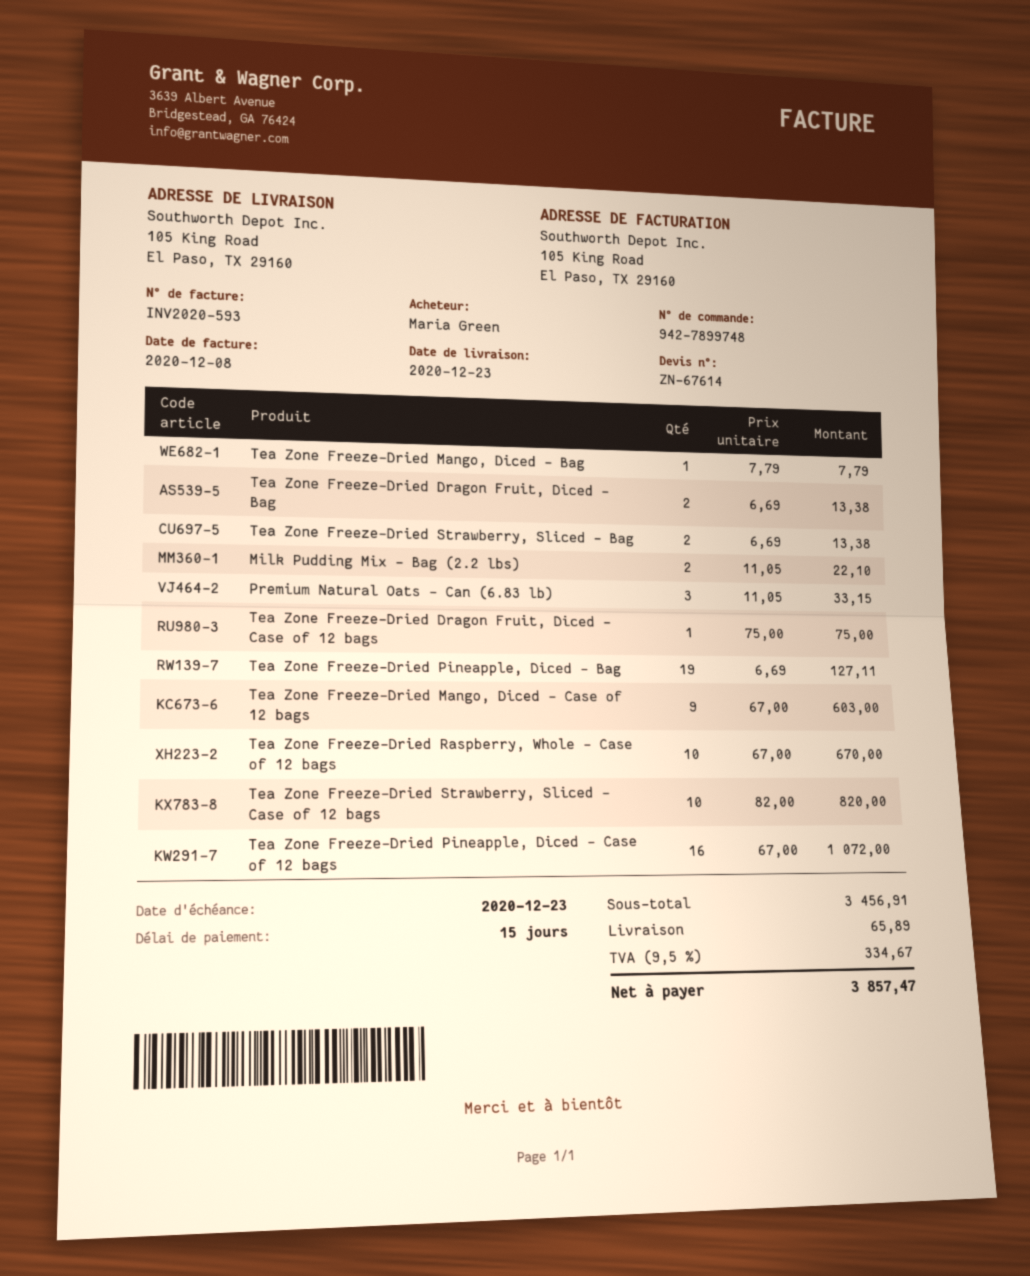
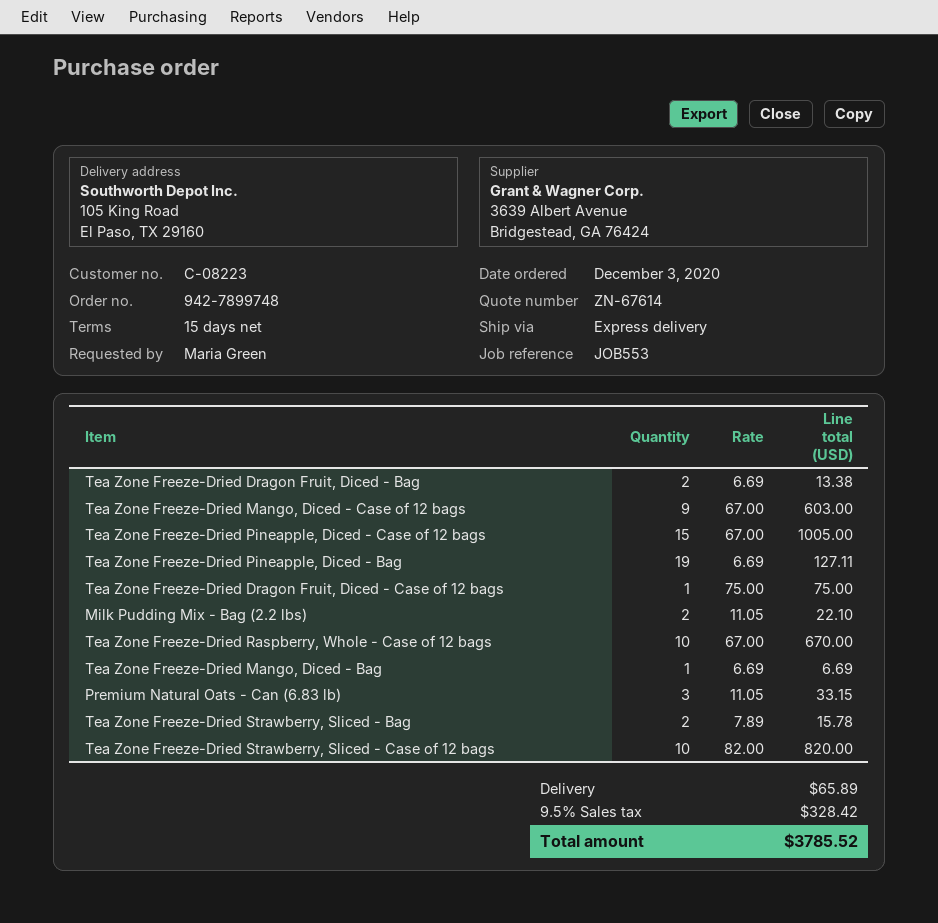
Tea Zone Freeze-Dried Mango, Diced - Bag: 1 x 7.79 = 7.79 -> 1 x 6.69 = 6.69
Tea Zone Freeze-Dried Strawberry, Sliced - Bag: 2 x 6.69 = 13.38 -> 2 x 7.89 = 15.78
Tea Zone Freeze-Dried Pineapple, Diced - Case of 12 bags: 16 x 67.00 = 1072.00 -> 15 x 67.00 = 1005.00
tax: 9.5% = 334.67 -> 9.5% = 328.42
total: 3857.47 -> 3785.52

